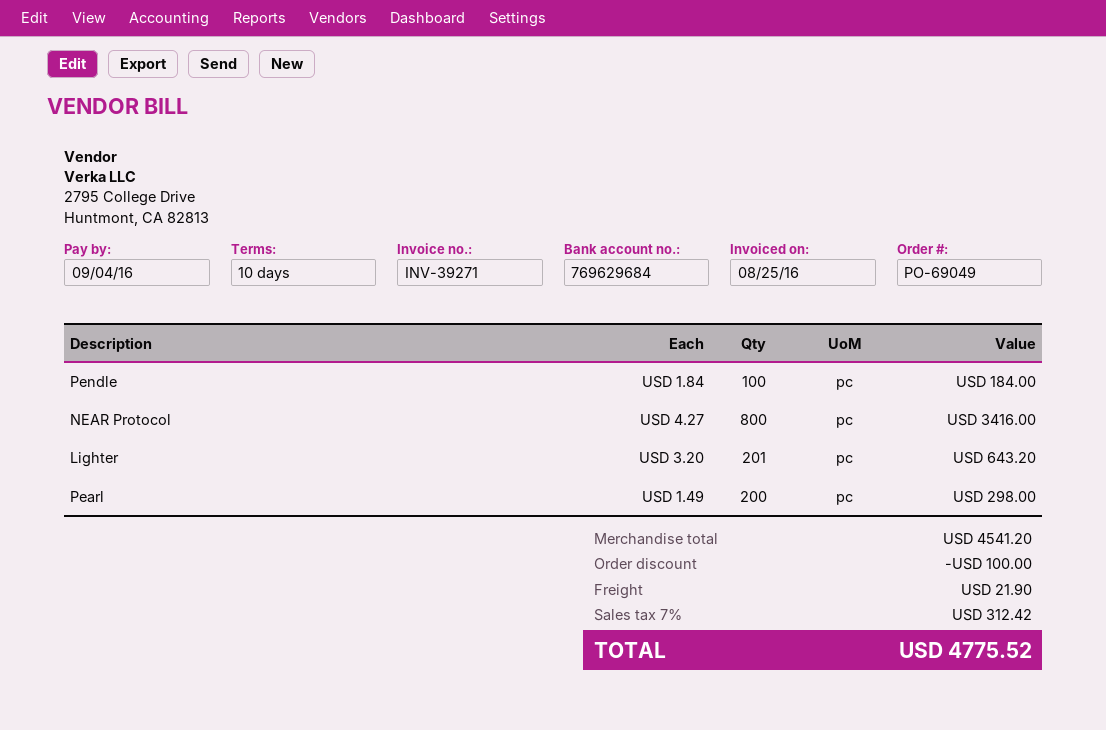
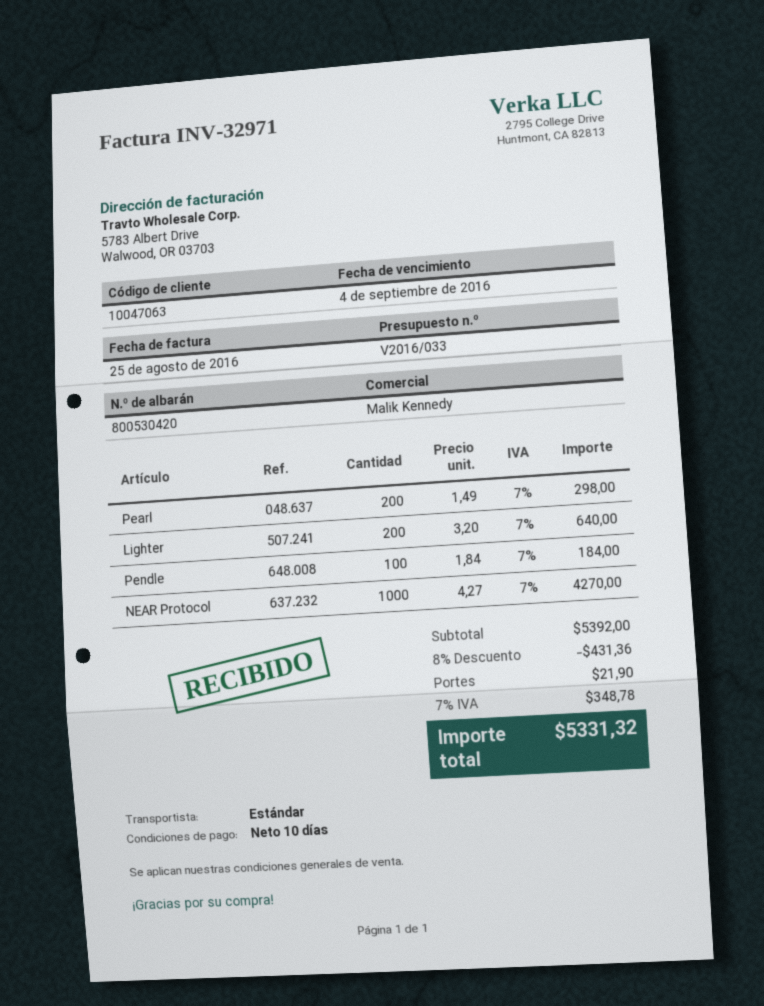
invoice number: INV-39271 -> INV-32971
NEAR Protocol: 800 x 4.27 = 3416.00 -> 1000 x 4.27 = 4270.00
Lighter: 201 x 3.20 = 643.20 -> 200 x 3.20 = 640.00
subtotal: 4541.20 -> 5392.00
discount: 100.00 -> 431.36
tax: 7% = 312.42 -> 7% = 348.78
total: 4775.52 -> 5331.32

